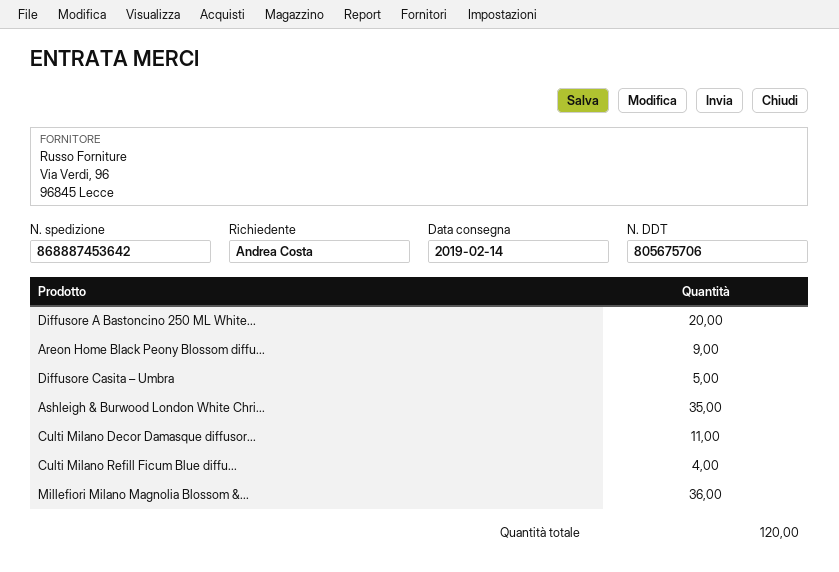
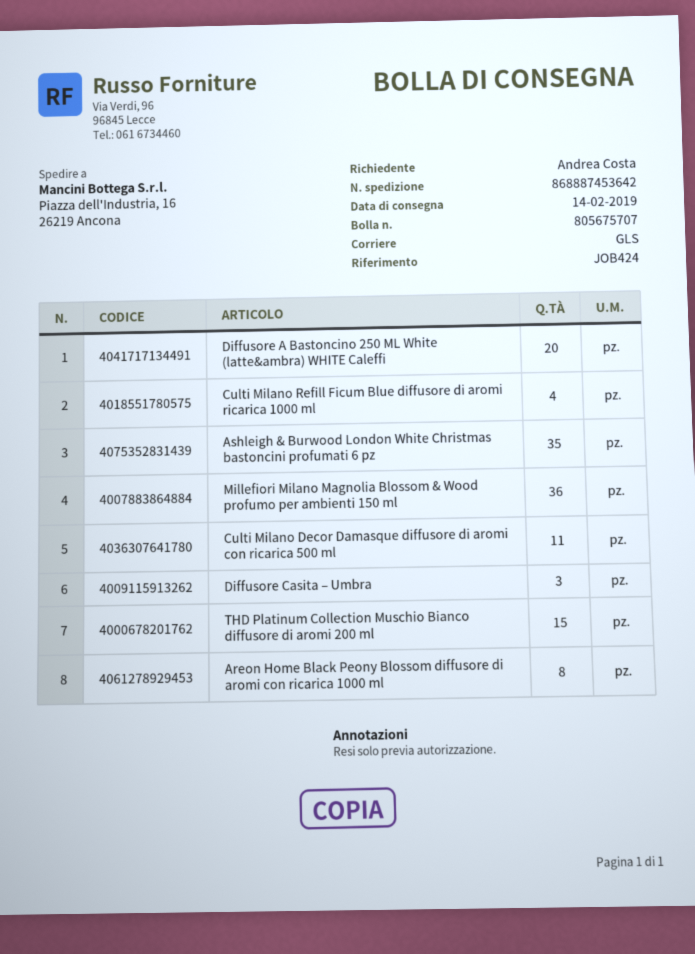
delivery note number: 805675706 -> 805675707
Areon Home Black Peony Blossom diffu...: 9 -> 8
Diffusore Casita – Umbra: 5 -> 3
THD Platinum Collection Muschio Bianco diffusore di aromi 200 ml: none -> 15

